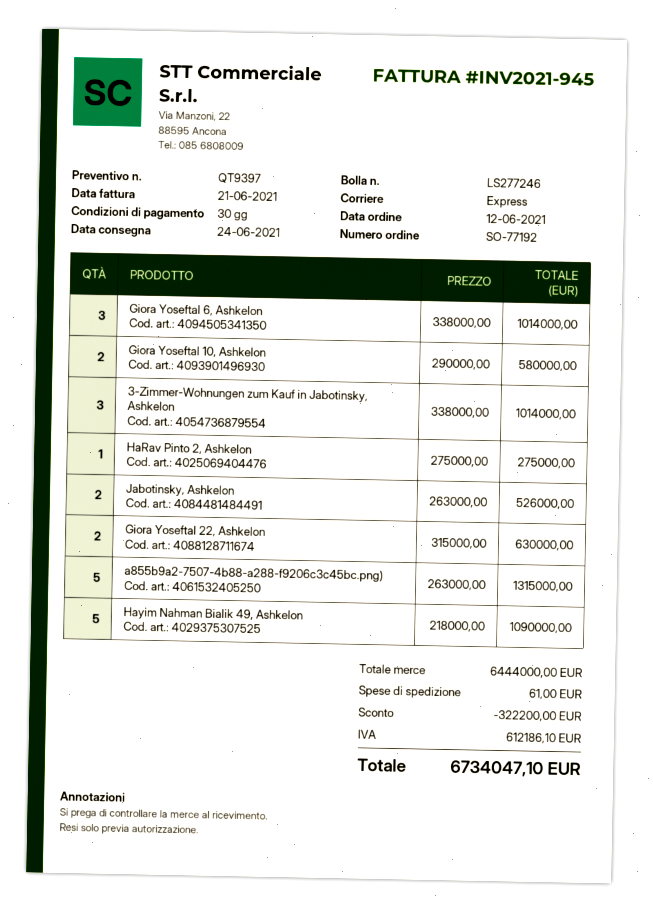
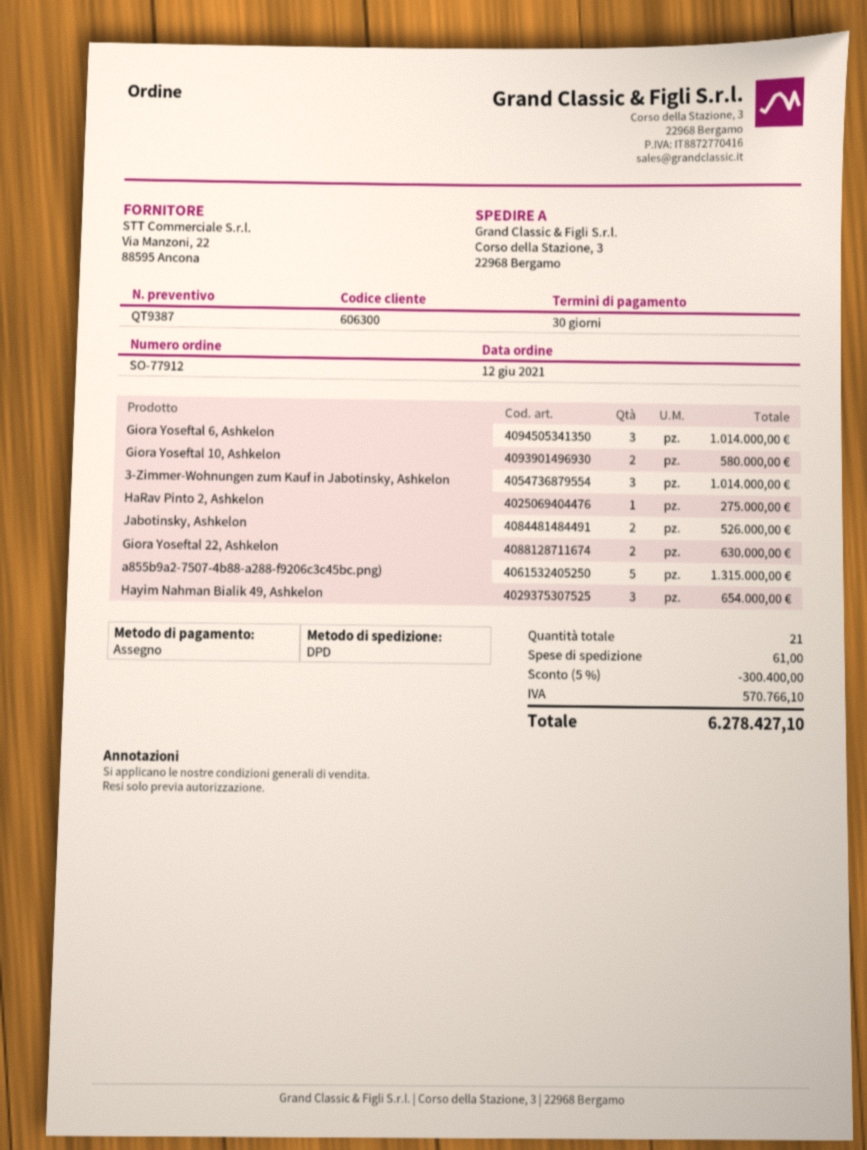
quote number: QT9397 -> QT9387
order number: SO-77192 -> SO-77912
shipping method: express -> DPD
Hayim Nahman Bialik 49, Ashkelon: 5 for 1090000.00 -> 3 for 654000.00
discount: 322200.00 -> 300400.00
tax: 612186.10 -> 570766.10
total: 6734047.10 -> 6278427.10

